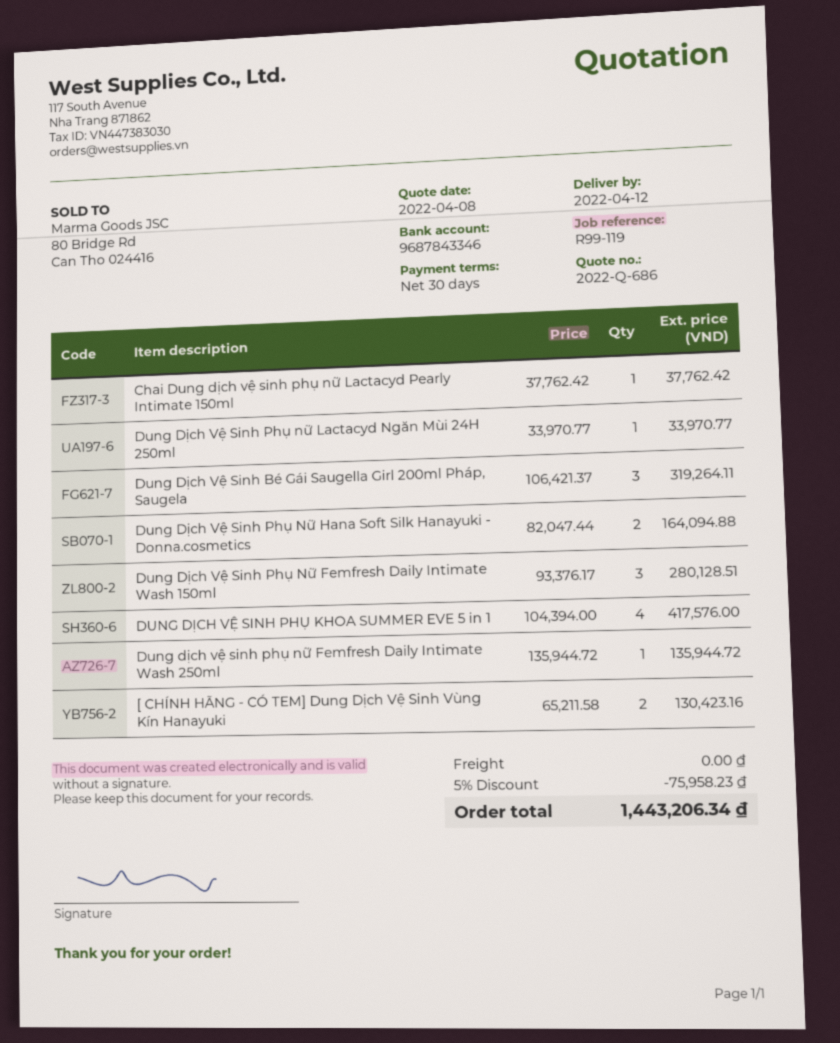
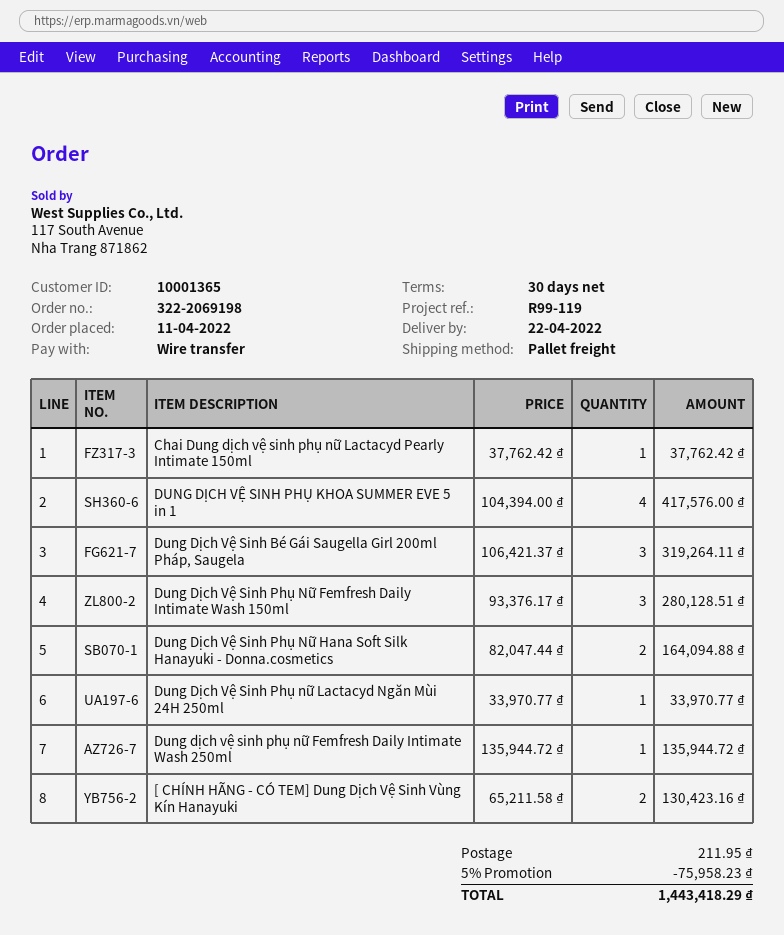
delivery date: 2022-04-12 -> 2022-04-22
shipping: 0.00 -> 211.95
total: 1443206.34 -> 1443418.29

